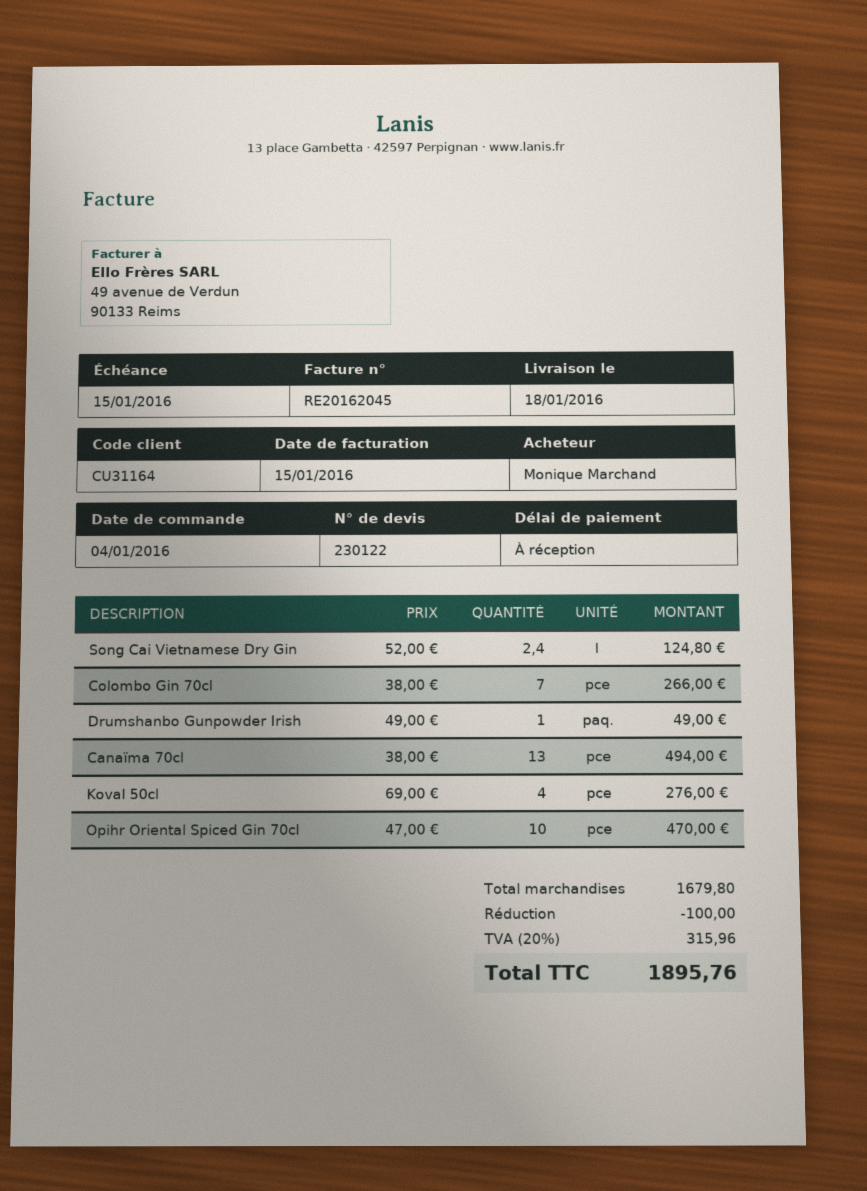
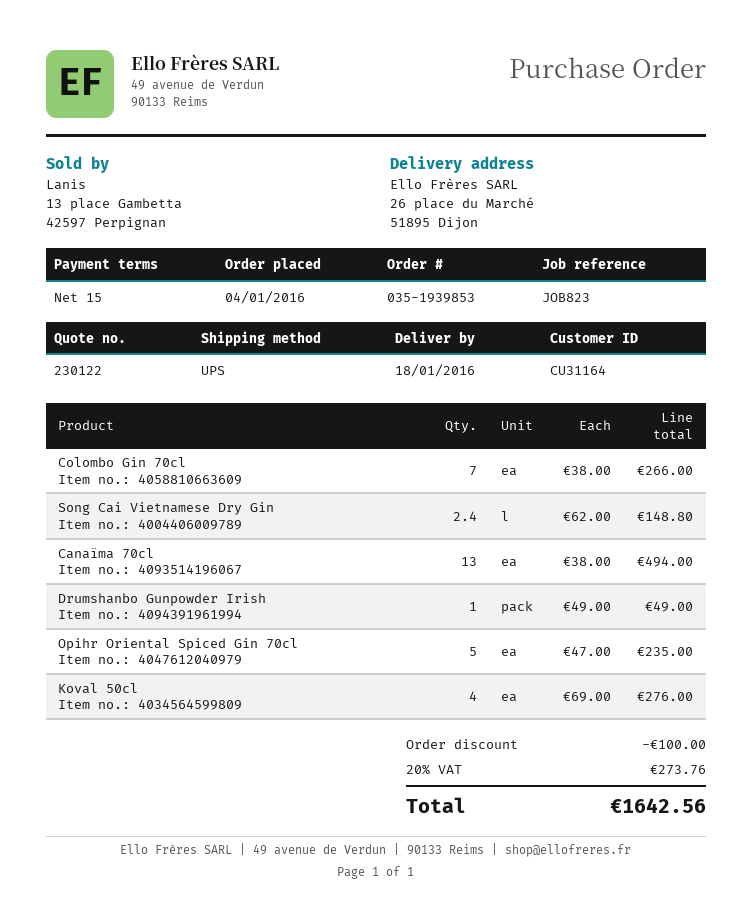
payment terms: on receipt -> 15 days
Song Cai Vietnamese Dry Gin: 2.4 x 52.00 = 124.80 -> 2.4 x 62.00 = 148.80
Opihr Oriental Spiced Gin 70cl: 10 x 47.00 = 470.00 -> 5 x 47.00 = 235.00
tax: 20% = 315.96 -> 20% = 273.76
total: 1895.76 -> 1642.56

